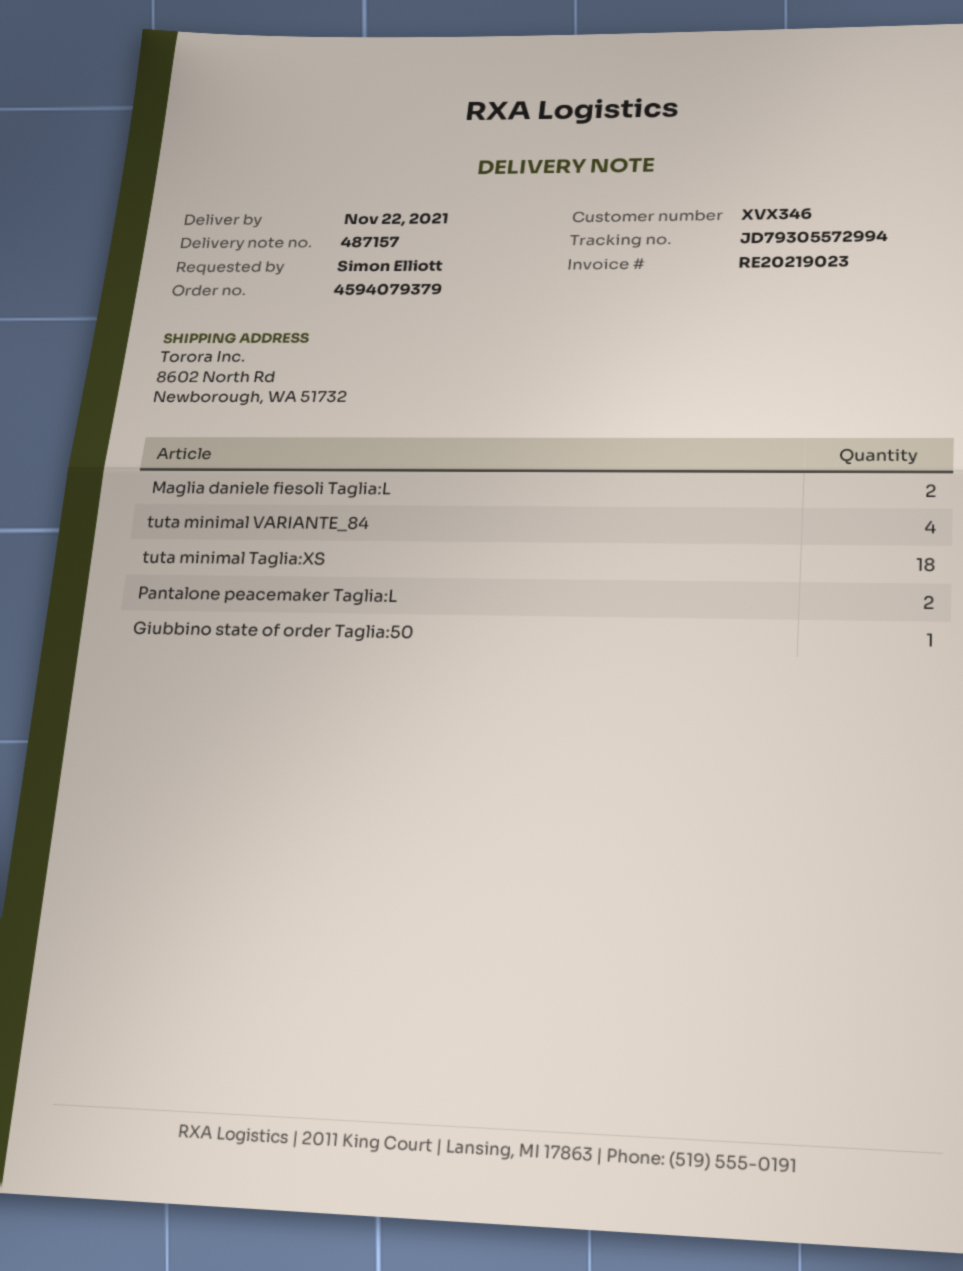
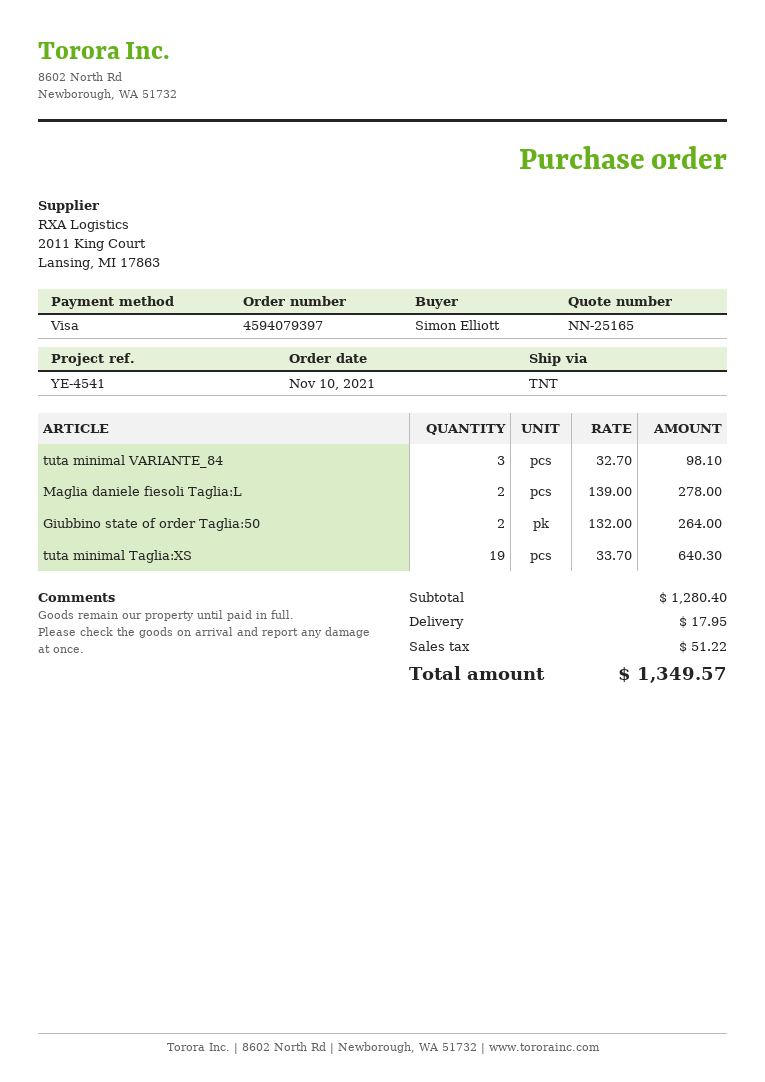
order number: 4594079379 -> 4594079397
tuta minimal VARIANTE_84: 4 -> 3
tuta minimal Taglia:XS: 18 -> 19
Pantalone peacemaker Taglia:L: 2 -> none
Giubbino state of order Taglia:50: 1 -> 2

